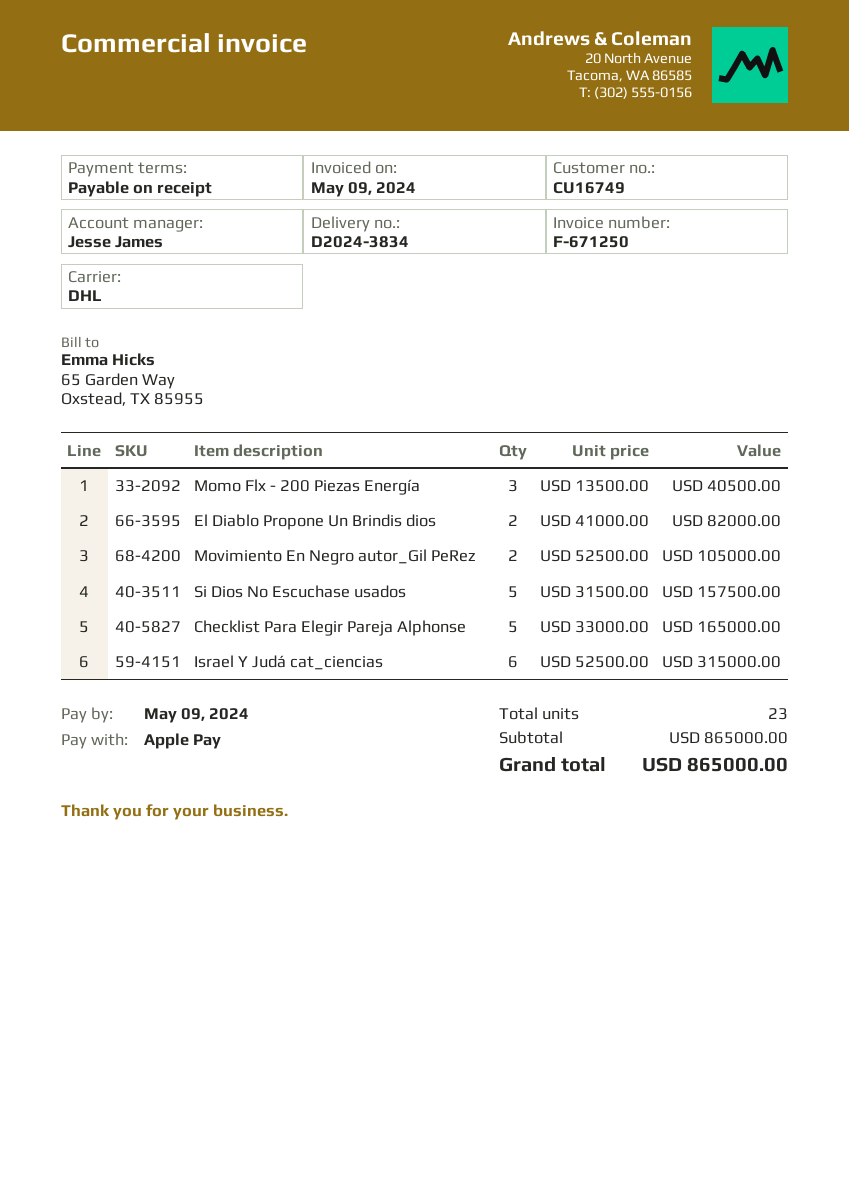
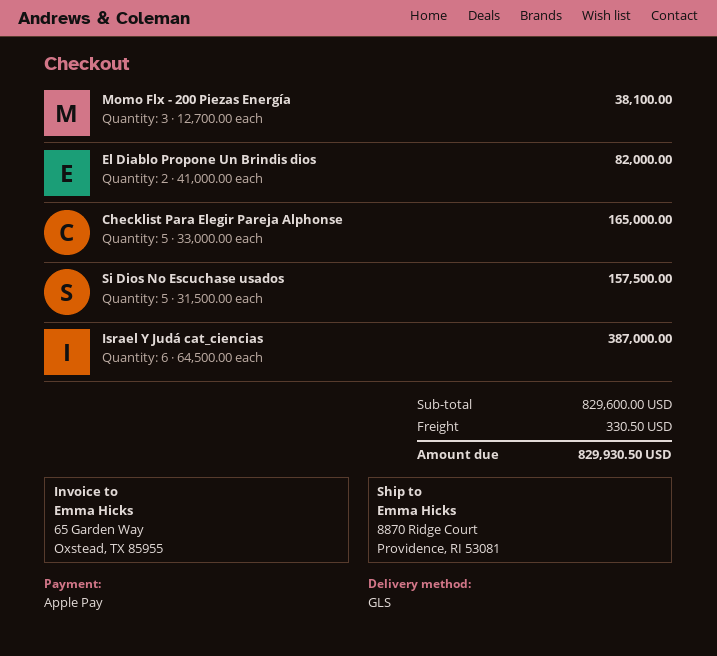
shipping method: DHL -> GLS
Momo Flx - 200 Piezas Energía: 3 x 13500.00 = 40500.00 -> 3 x 12700.00 = 38100.00
Movimiento En Negro autor_Gil PeRez: 2 x 52500.00 = 105000.00 -> none
Israel Y Judá cat_ciencias: 6 x 52500.00 = 315000.00 -> 6 x 64500.00 = 387000.00
subtotal: 865000.00 -> 829600.00
shipping: none -> 330.50
total: 865000.00 -> 829930.50

